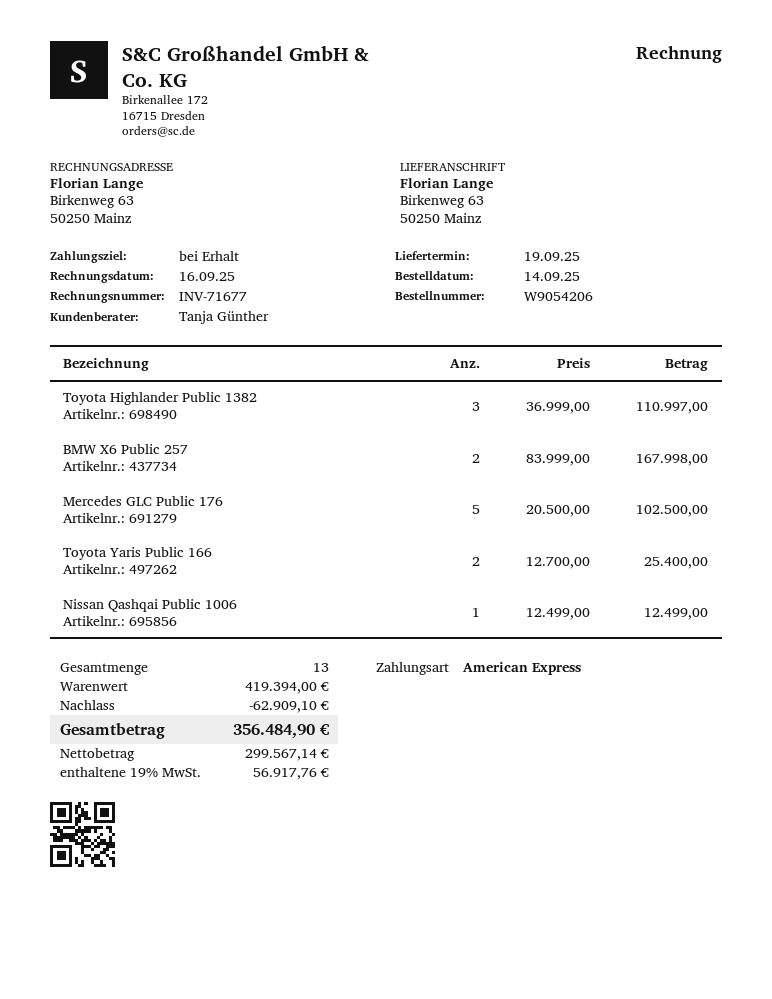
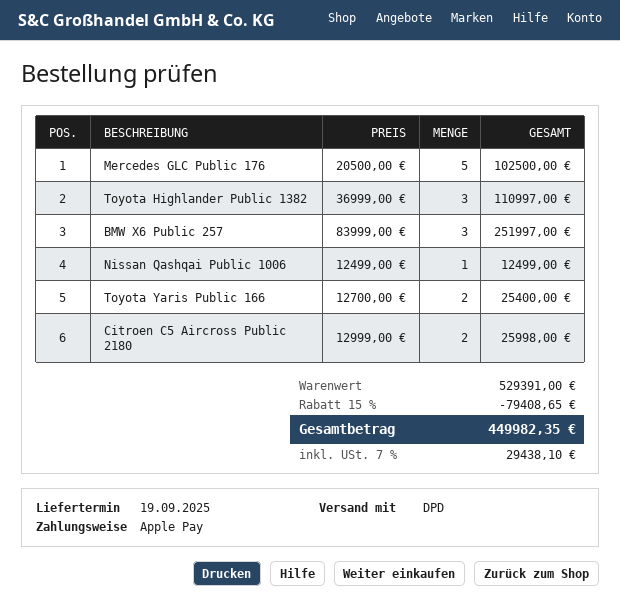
payment method: American Express -> Apple Pay
BMW X6 Public 257: 2 x 83999.00 = 167998.00 -> 3 x 83999.00 = 251997.00
Citroen C5 Aircross Public 2180: none -> 2 x 12999.00 = 25998.00
subtotal: 419394.00 -> 529391.00
discount: 62909.10 -> 79408.65
tax: 19% = 56917.76 -> 7% = 29438.10
total: 356484.90 -> 449982.35

